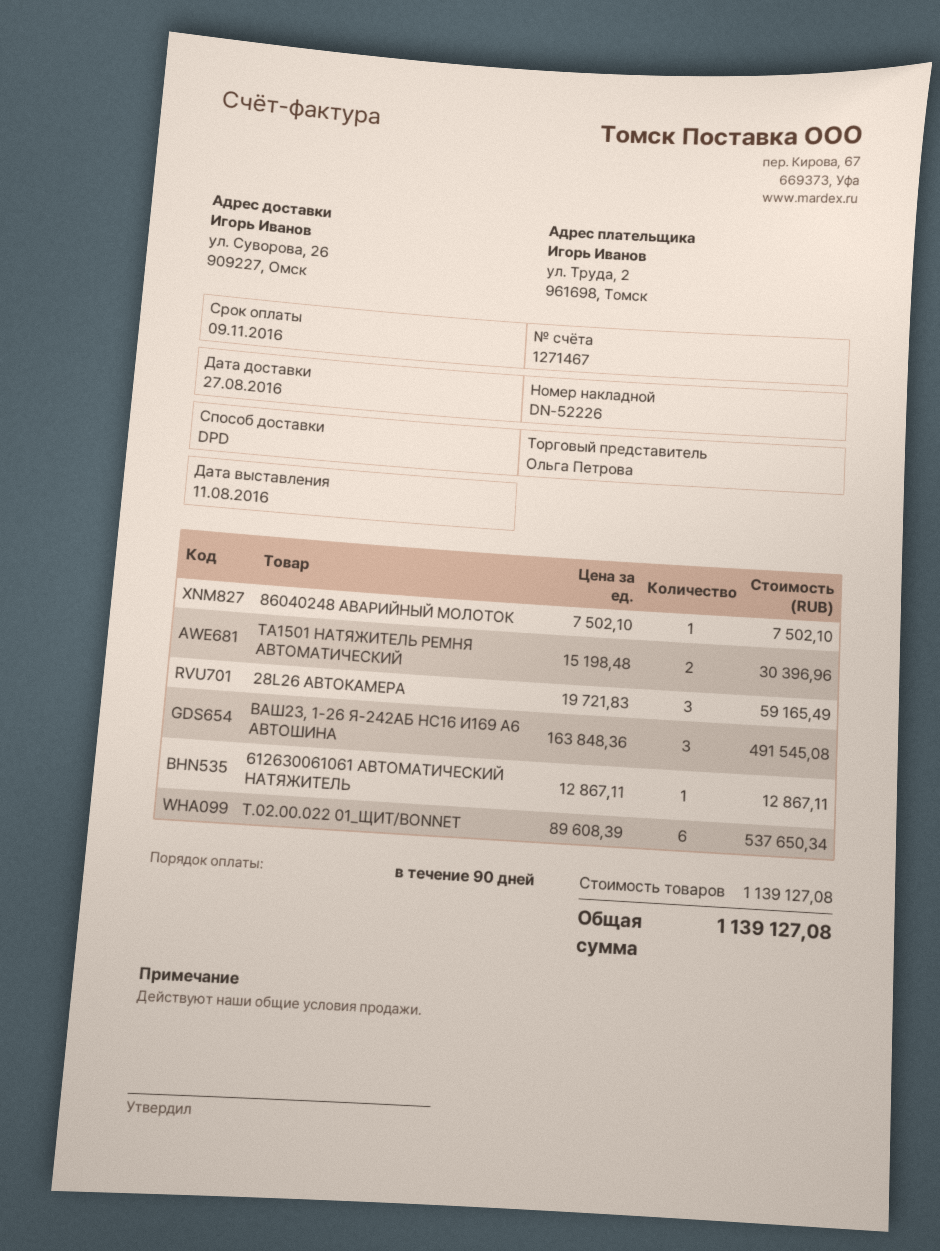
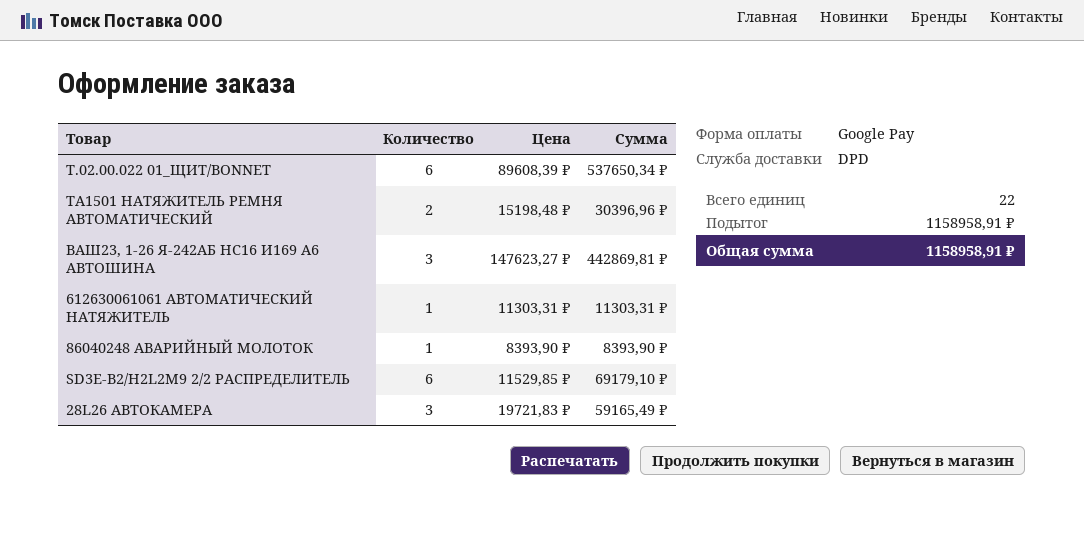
86040248 АВАРИЙНЫЙ МОЛОТОК: 1 x 7502.10 = 7502.10 -> 1 x 8393.90 = 8393.90
ВАШ23, 1-26 Я-242АБ НС16 И169 А6 АВТОШИНА: 3 x 163848.36 = 491545.08 -> 3 x 147623.27 = 442869.81
612630061061 АВТОМАТИЧЕСКИЙ НАТЯЖИТЕЛЬ: 1 x 12867.11 = 12867.11 -> 1 x 11303.31 = 11303.31
SD3E-B2/H2L2M9 2/2 РАСПРЕДЕЛИТЕЛЬ: none -> 6 x 11529.85 = 69179.10
subtotal: 1139127.08 -> 1158958.91
total: 1139127.08 -> 1158958.91

